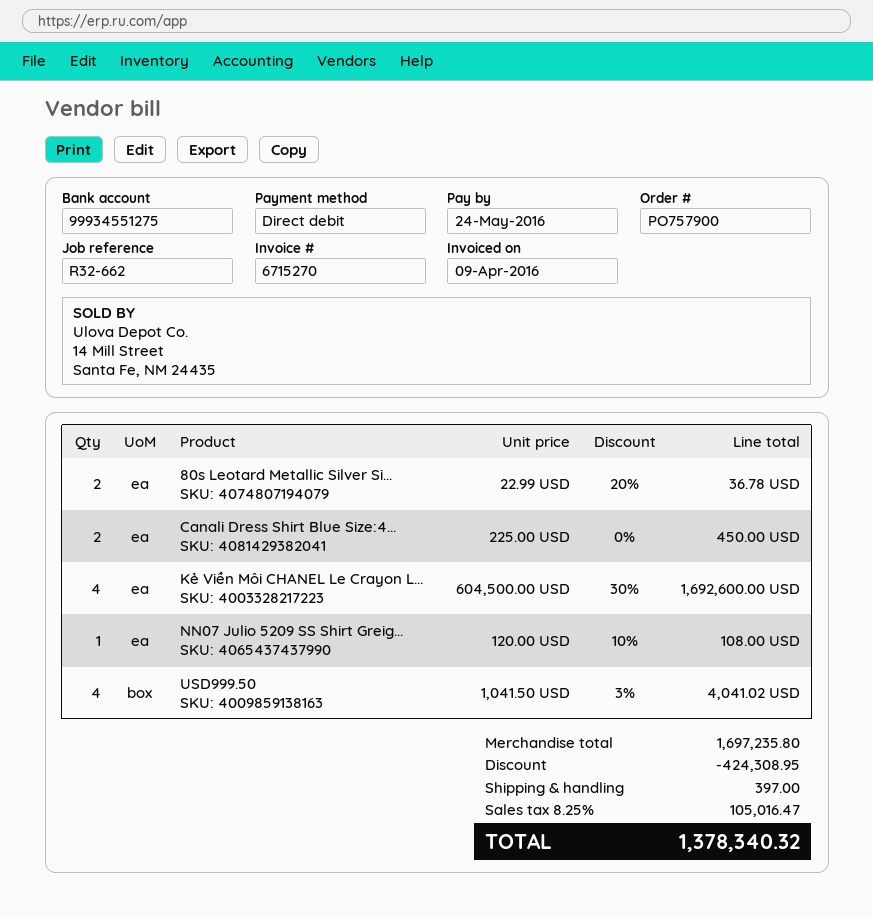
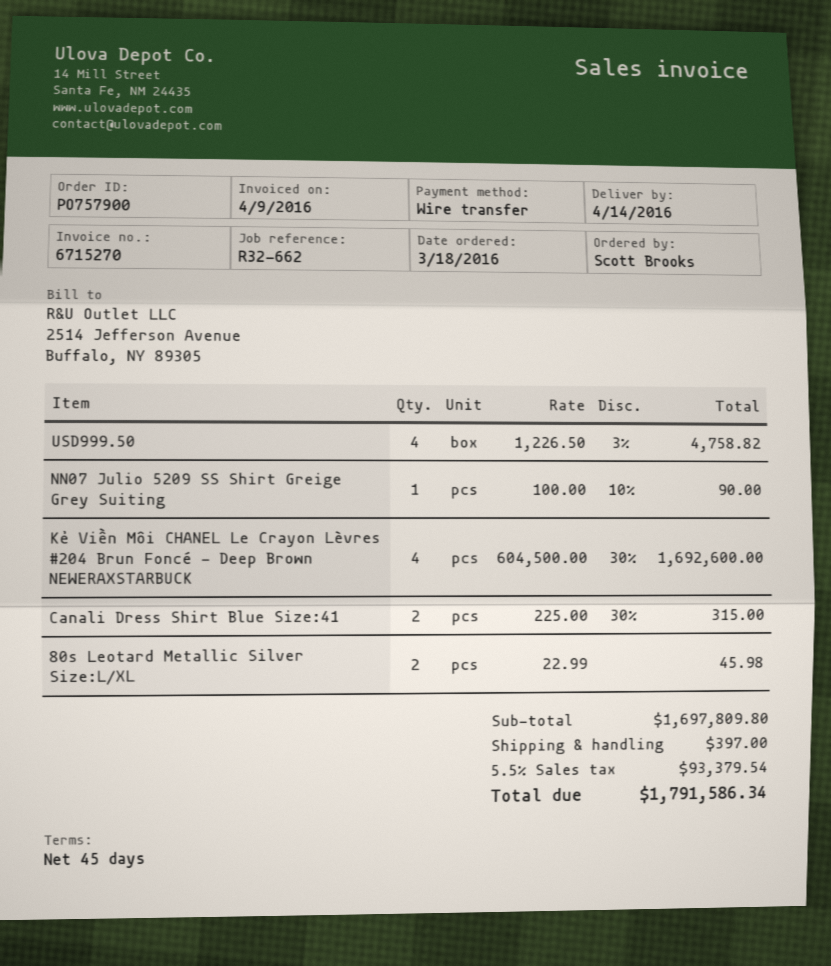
payment method: direct debit -> bank transfer
80s Leotard Metallic Silver Si...: 2 x 22.99 - 20% = 36.78 -> 2 x 22.99 = 45.98
Canali Dress Shirt Blue Size:4...: 2 x 225.00 = 450.00 -> 2 x 225.00 - 30% = 315.00
NN07 Julio 5209 SS Shirt Greig...: 1 x 120.00 - 10% = 108.00 -> 1 x 100.00 - 10% = 90.00
USD999.50: 4 x 1041.50 - 3% = 4041.02 -> 4 x 1226.50 - 3% = 4758.82
subtotal: 1697235.80 -> 1697809.80
discount: 424308.95 -> none
tax: 8.25% = 105016.47 -> 5.5% = 93379.54
total: 1378340.32 -> 1791586.34

